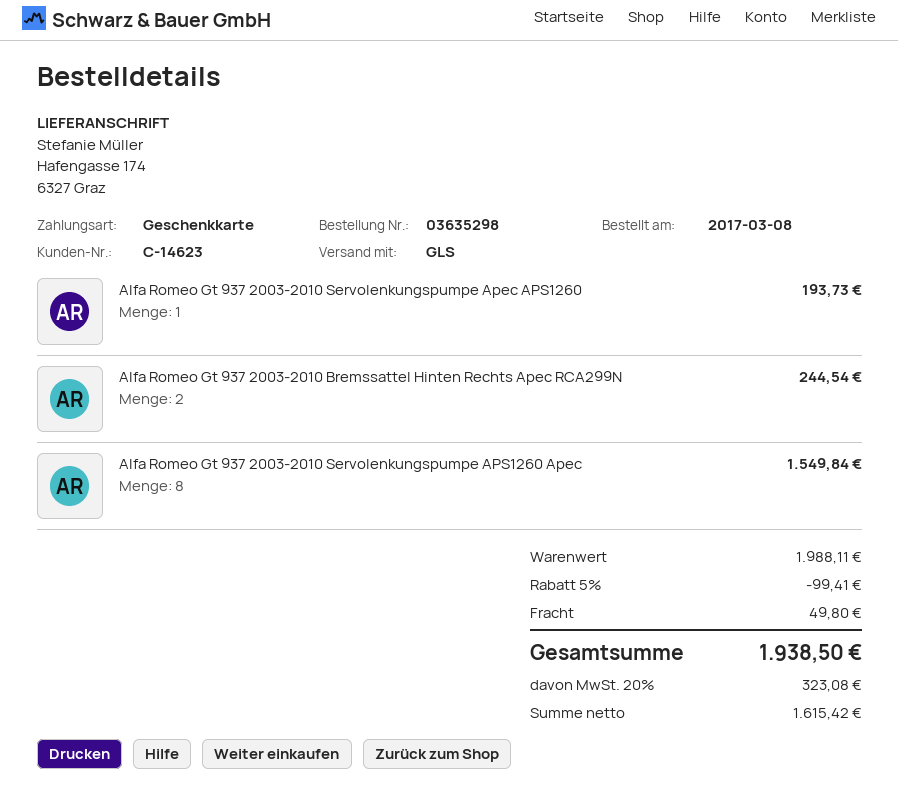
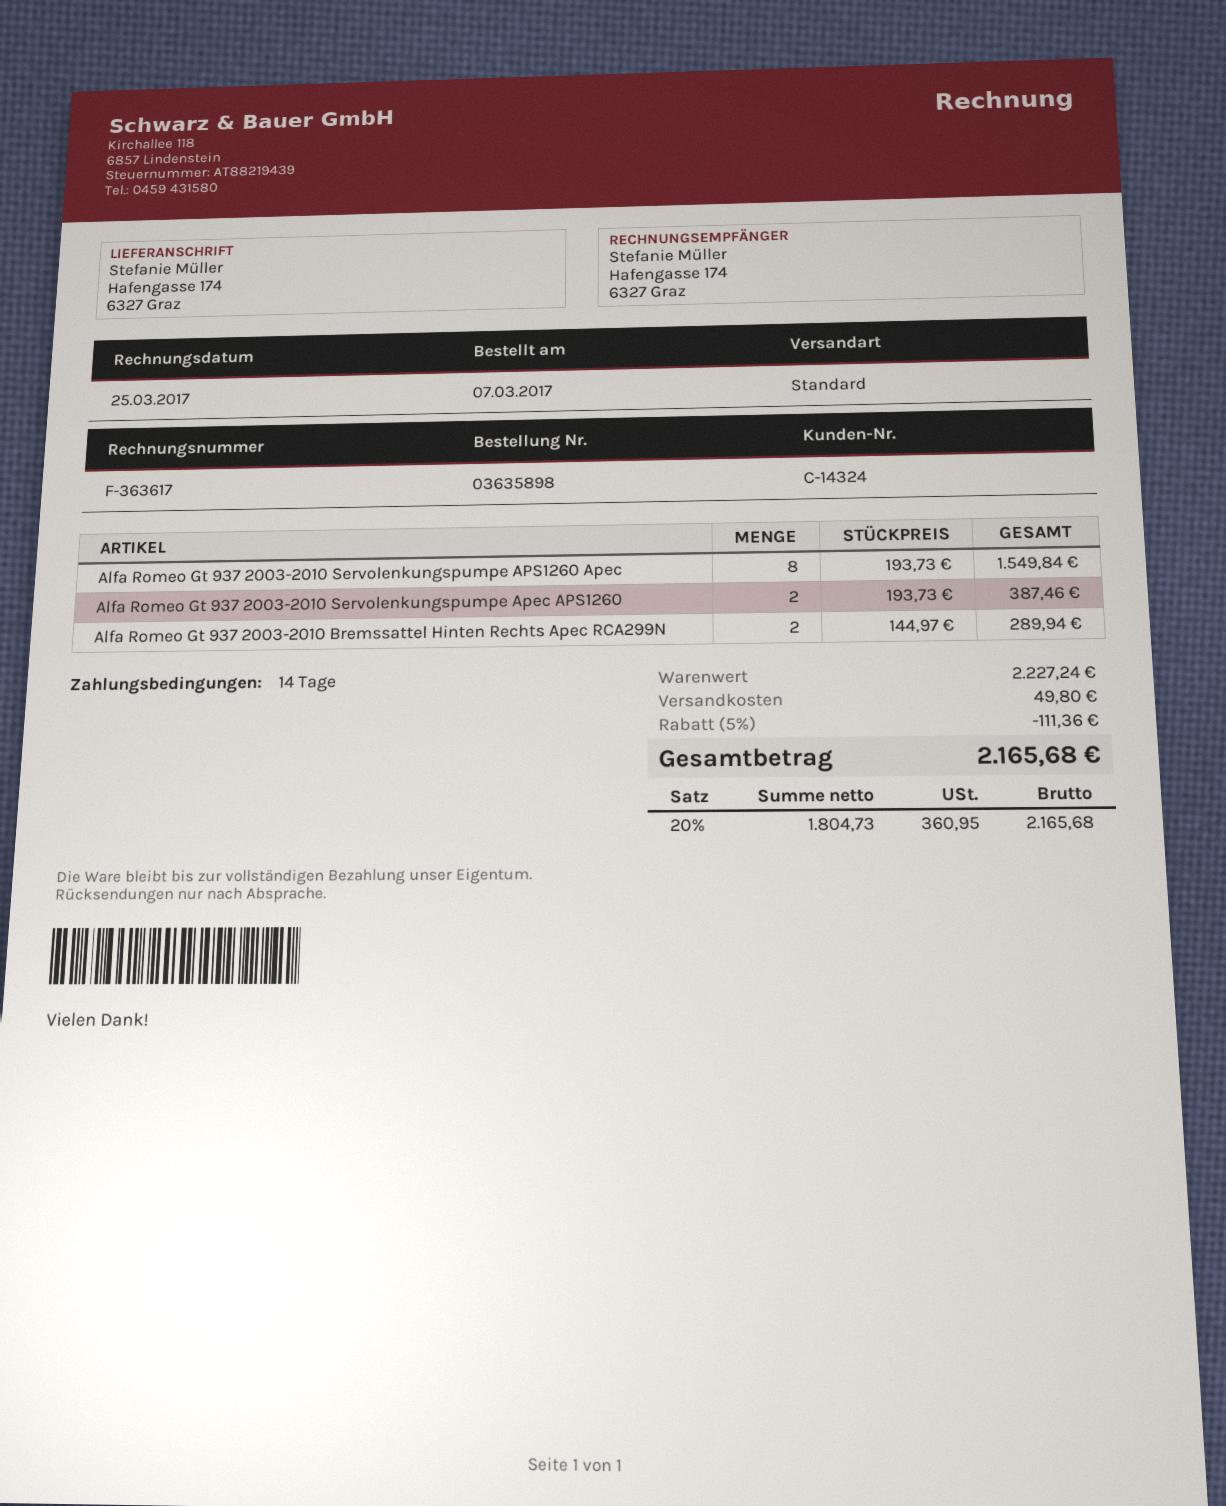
order number: 03635298 -> 03635898
order date: 2017-03-08 -> 2017-03-07
customer number: C-14623 -> C-14324
shipping method: GLS -> standard
Alfa Romeo Gt 937 2003-2010 Servolenkungspumpe Apec APS1260: 1 for 193.73 -> 2 for 387.46
Alfa Romeo Gt 937 2003-2010 Bremssattel Hinten Rechts Apec RCA299N: 2 for 244.54 -> 2 for 289.94
subtotal: 1988.11 -> 2227.24
discount: 5% = 99.41 -> 5% = 111.36
net: 1615.42 -> 1804.73
tax: 20% = 323.08 -> 20% = 360.95
total: 1938.50 -> 2165.68

